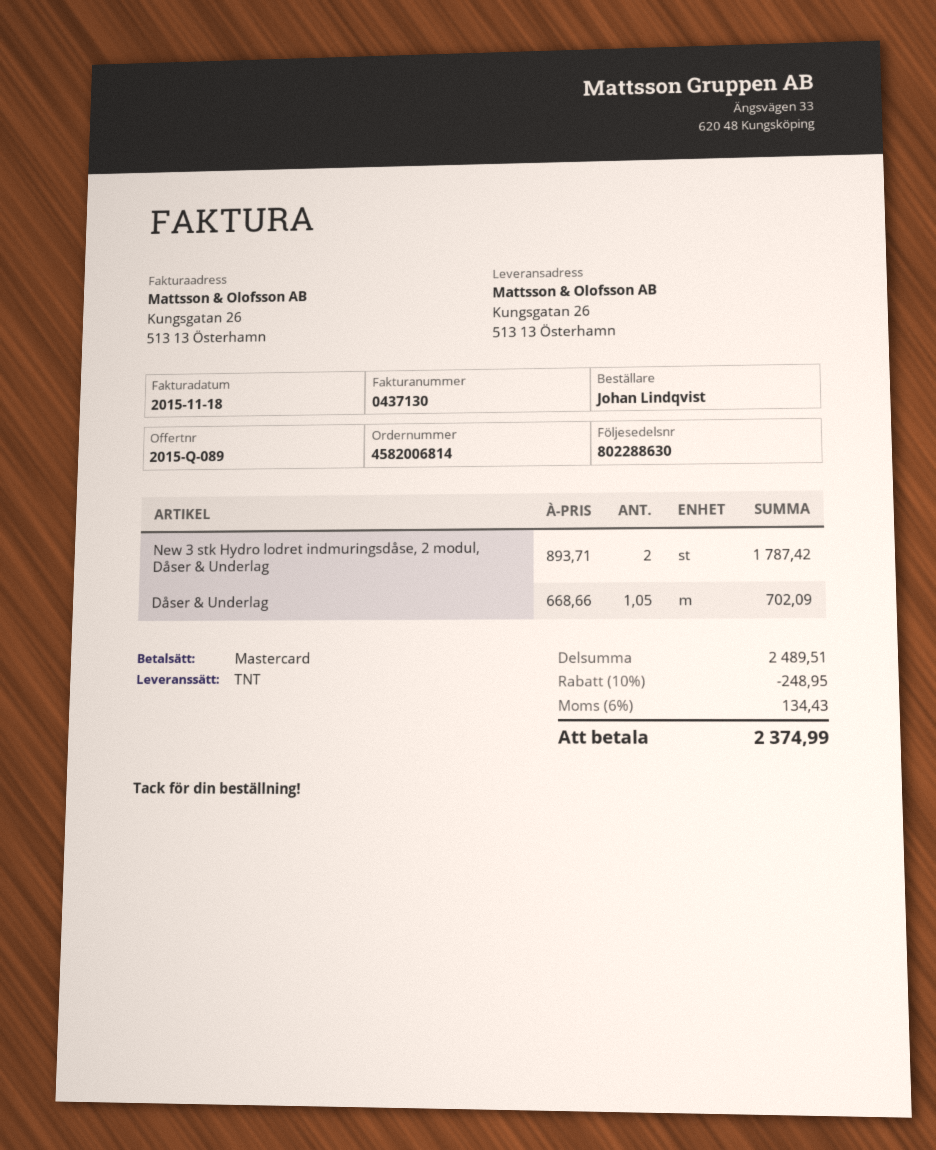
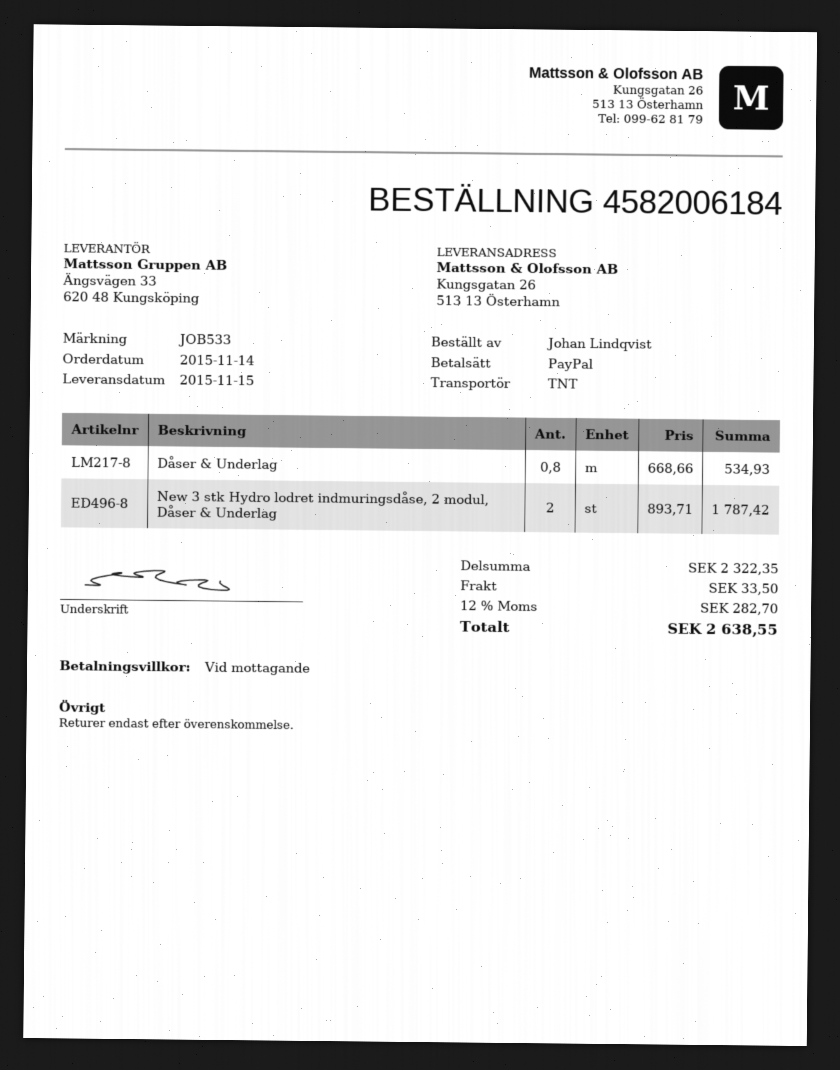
order number: 4582006814 -> 4582006184
payment method: Mastercard -> PayPal
Dåser & Underlag: 1.05 x 668.66 = 702.09 -> 0.8 x 668.66 = 534.93
subtotal: 2489.51 -> 2322.35
discount: 10% = 248.95 -> none
shipping: none -> 33.50
tax: 6% = 134.43 -> 12% = 282.70
total: 2374.99 -> 2638.55

